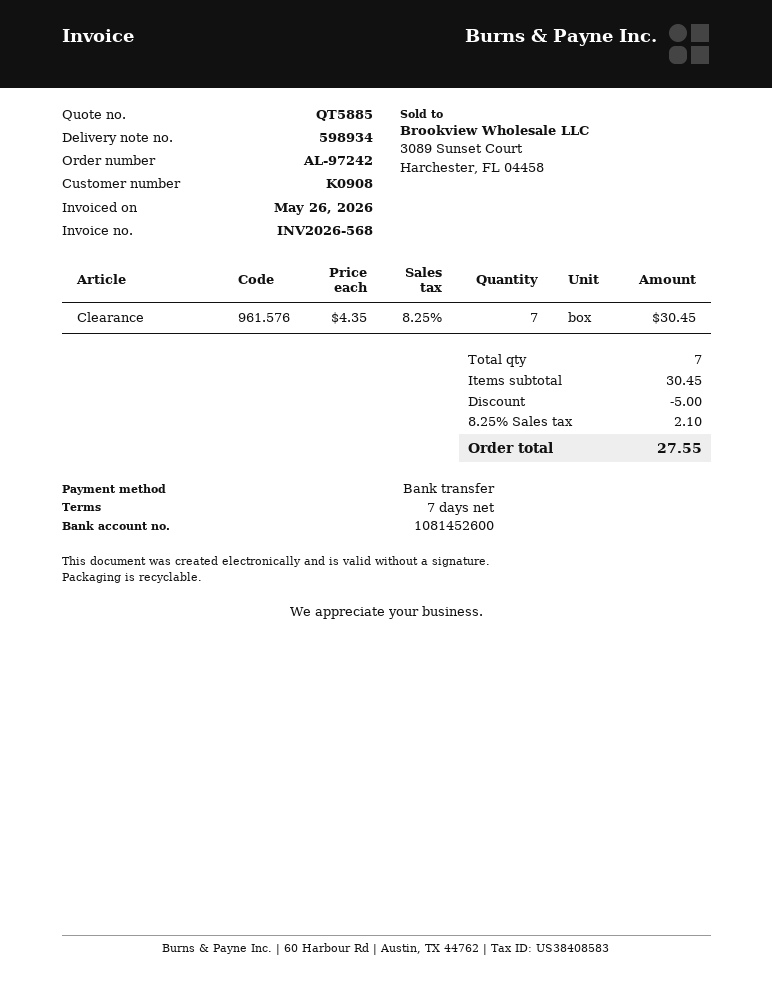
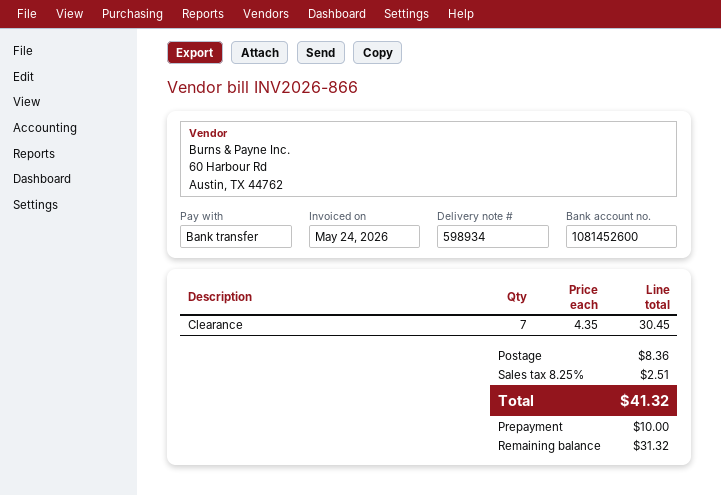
invoice number: INV2026-568 -> INV2026-866
invoice date: 2026-05-26 -> 2026-05-24
discount: 5.00 -> none
shipping: none -> 8.36
tax: 8.25% = 2.10 -> 8.25% = 2.51
total: 27.55 -> 41.32

